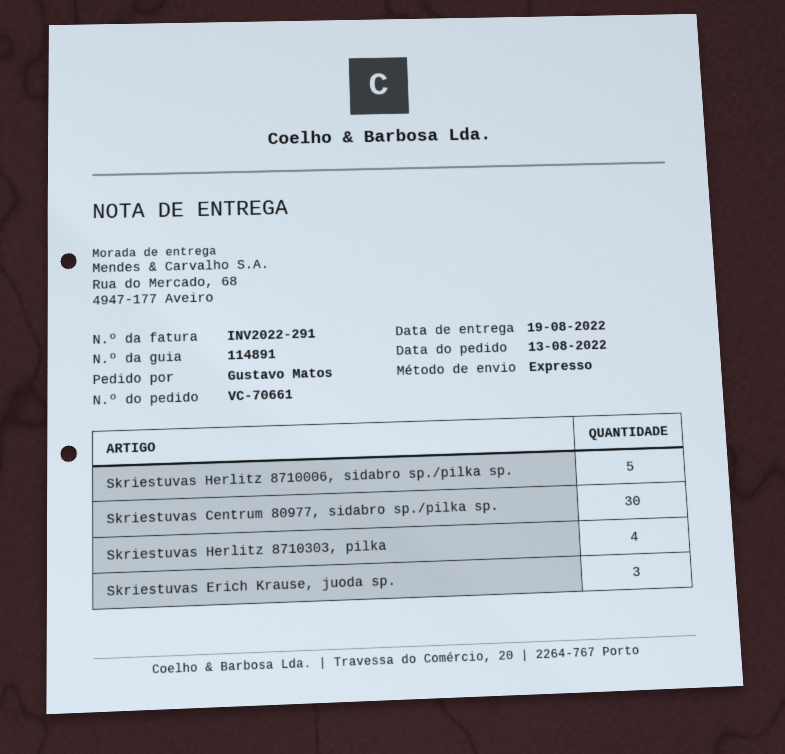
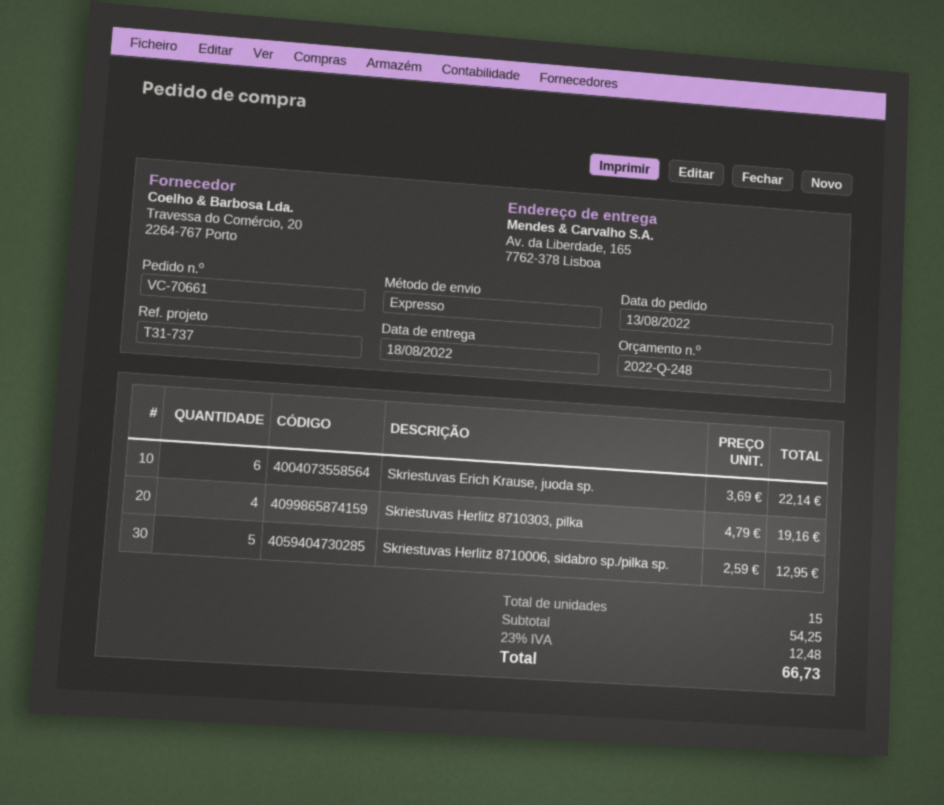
delivery date: 2022-08-19 -> 2022-08-18
ship to: Rua do Mercado, 68, 4947-177 Aveiro -> Av. da Liberdade, 165, 7762-378 Lisboa
Skriestuvas Centrum 80977, sidabro sp./pilka sp.: 30 -> none
Skriestuvas Erich Krause, juoda sp.: 3 -> 6

